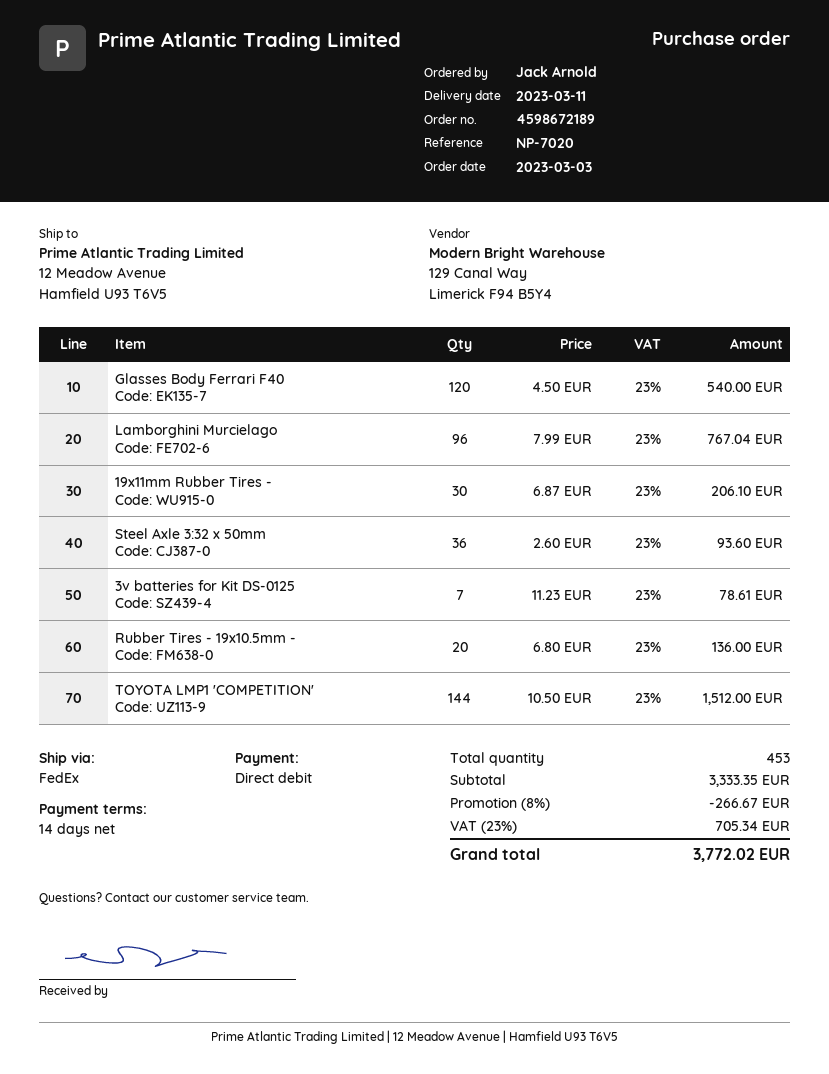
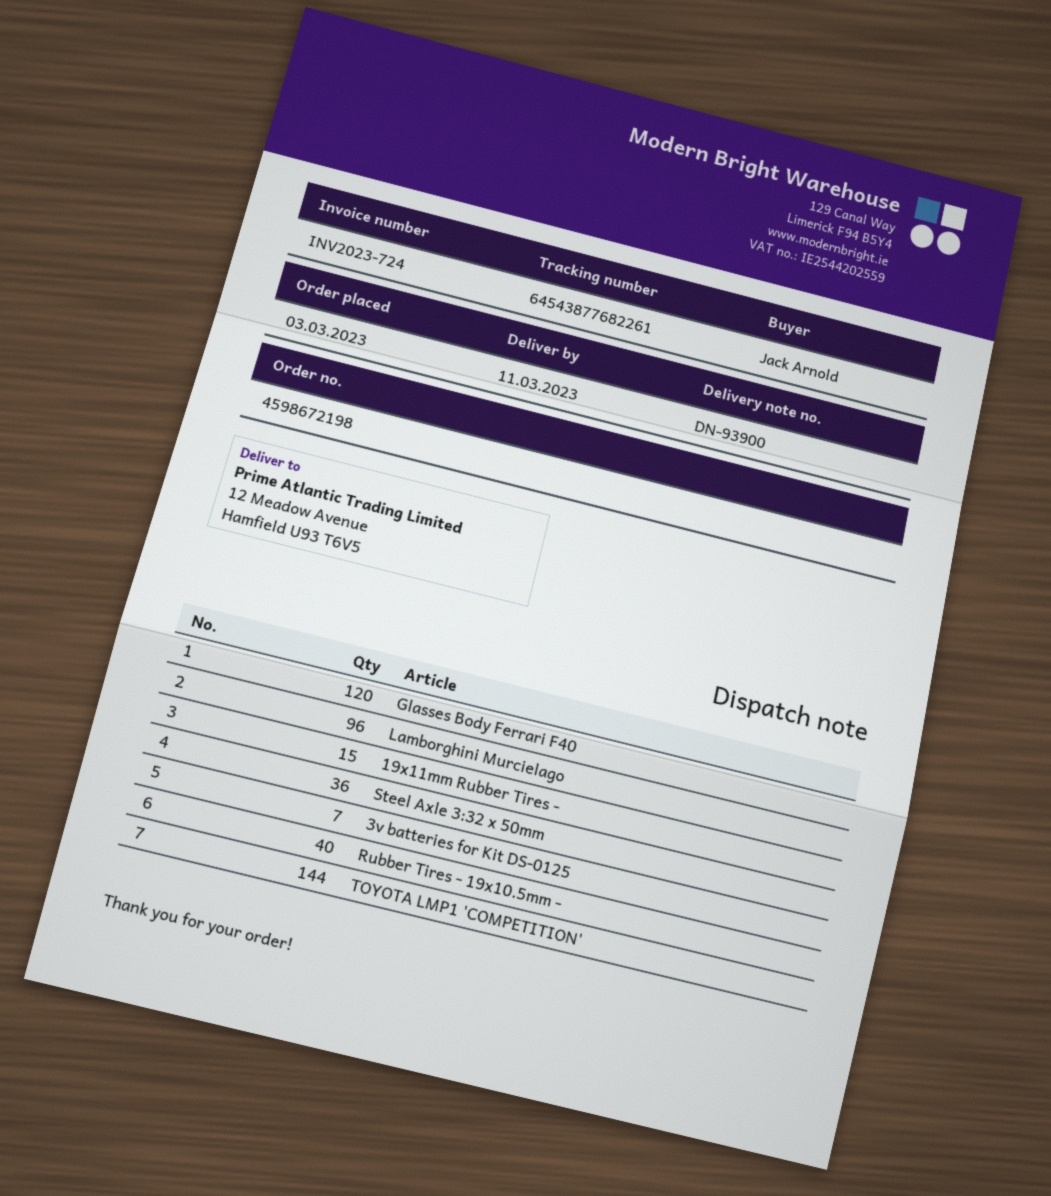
order number: 4598672189 -> 4598672198
19x11mm Rubber Tires -: 30 -> 15
Rubber Tires - 19x10.5mm -: 20 -> 40

